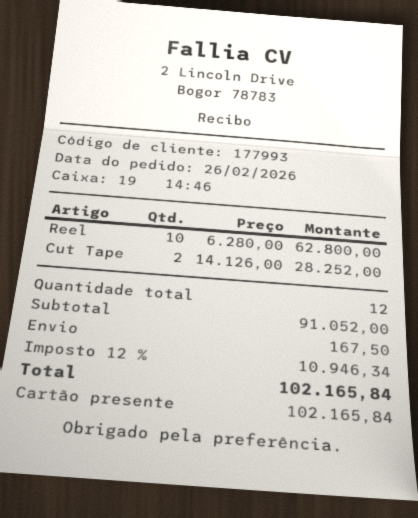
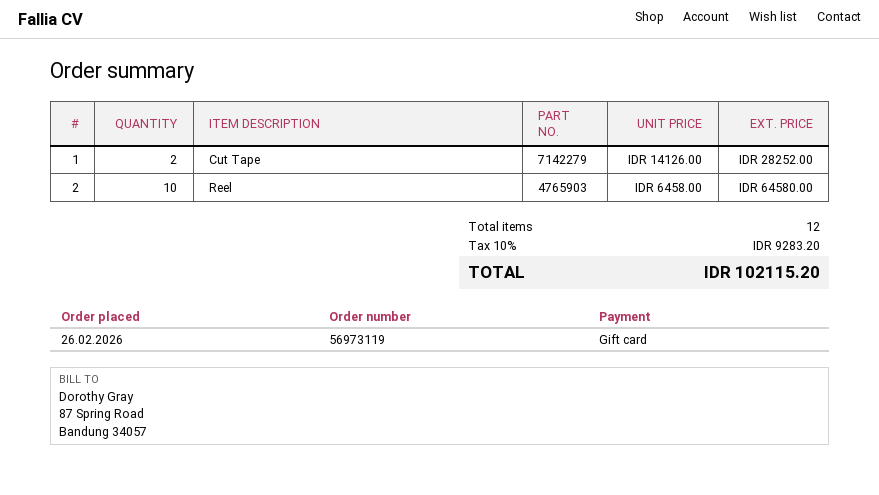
Reel: 10 x 6280.00 = 62800.00 -> 10 x 6458.00 = 64580.00
shipping: 167.50 -> none
tax: 12% = 10946.34 -> 10% = 9283.20
total: 102165.84 -> 102115.20

